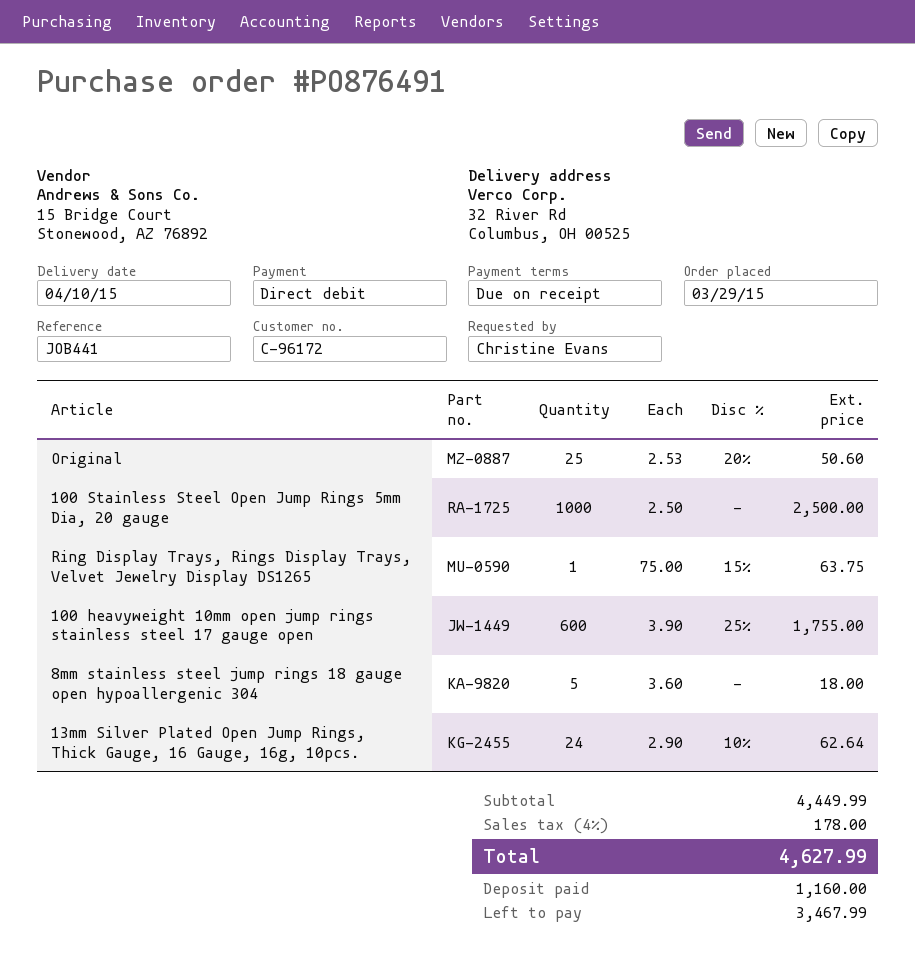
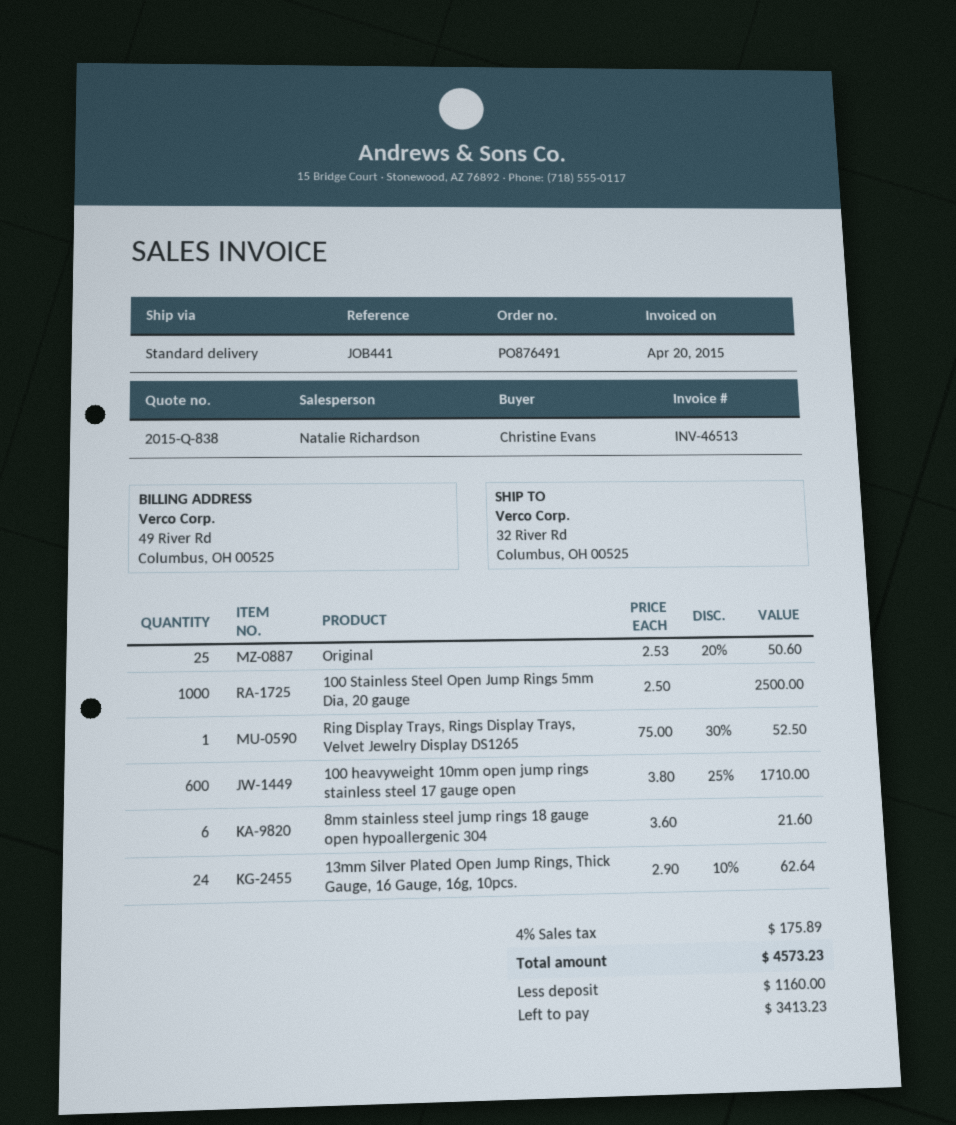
Ring Display Trays, Rings Display Trays, Velvet Jewelry Display DS1265: 1 x 75.00 - 15% = 63.75 -> 1 x 75.00 - 30% = 52.50
100 heavyweight 10mm open jump rings stainless steel 17 gauge open: 600 x 3.90 - 25% = 1755.00 -> 600 x 3.80 - 25% = 1710.00
8mm stainless steel jump rings 18 gauge open hypoallergenic 304: 5 x 3.60 = 18.00 -> 6 x 3.60 = 21.60
tax: 4% = 178.00 -> 4% = 175.89
total: 4627.99 -> 4573.23
balance: 3467.99 -> 3413.23

